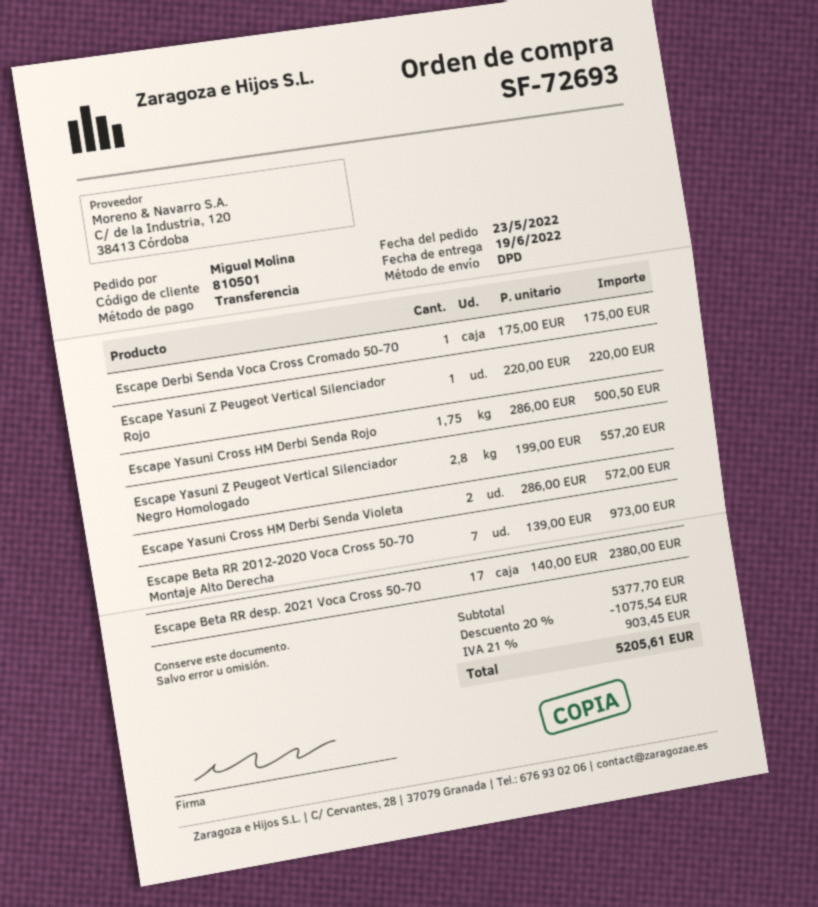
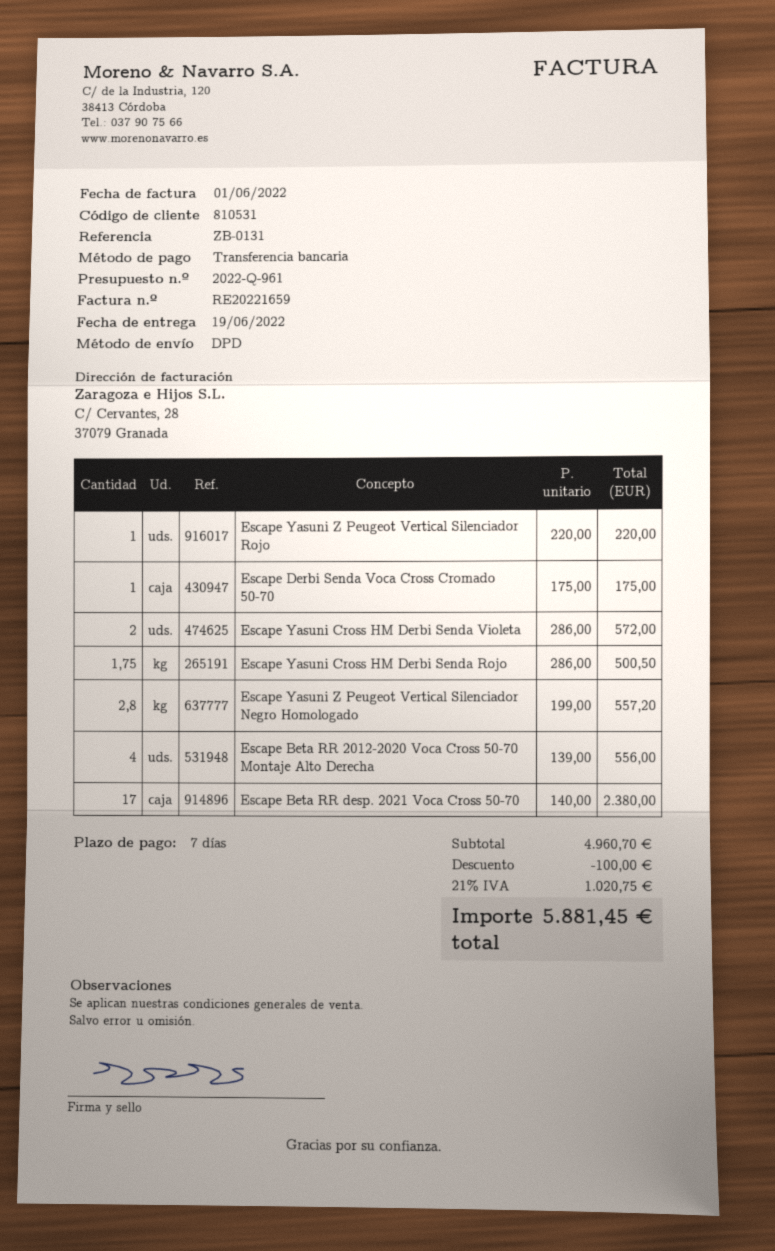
customer number: 810501 -> 810531
Escape Beta RR 2012-2020 Voca Cross 50-70 Montaje Alto Derecha: 7 x 139.00 = 973.00 -> 4 x 139.00 = 556.00
subtotal: 5377.70 -> 4960.70
discount: 1075.54 -> 100.00
tax: 21% = 903.45 -> 21% = 1020.75
total: 5205.61 -> 5881.45

